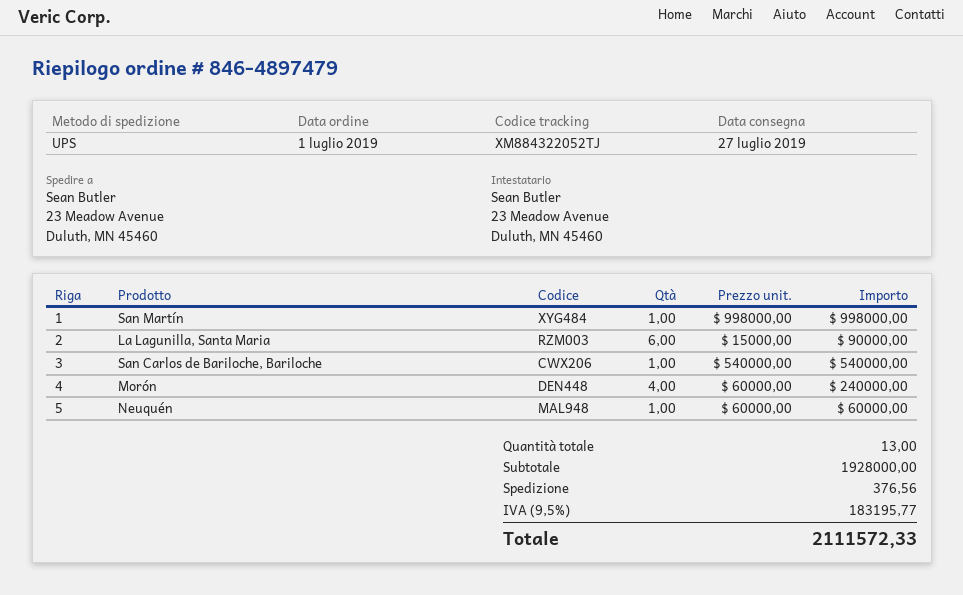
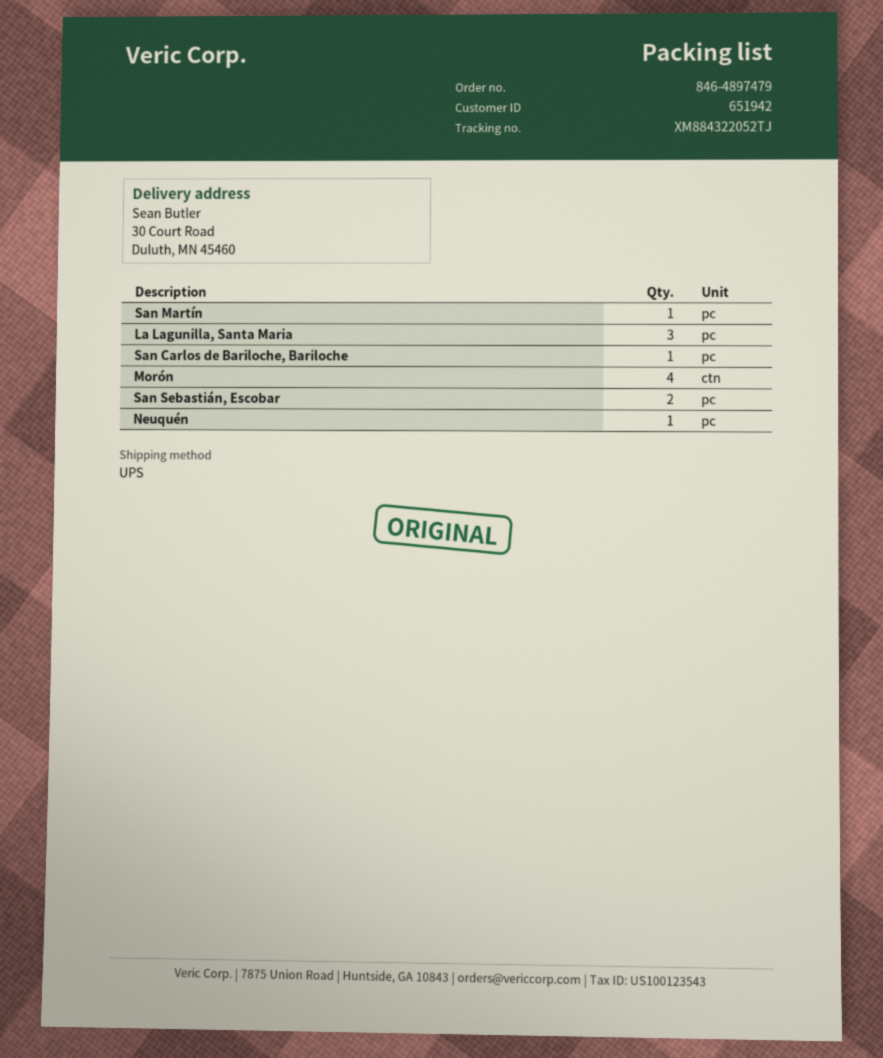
ship to: 23 Meadow Avenue, Duluth, MN 45460 -> 30 Court Road, Duluth, MN 45460
La Lagunilla, Santa Maria: 6 -> 3
San Sebastián, Escobar: none -> 2

